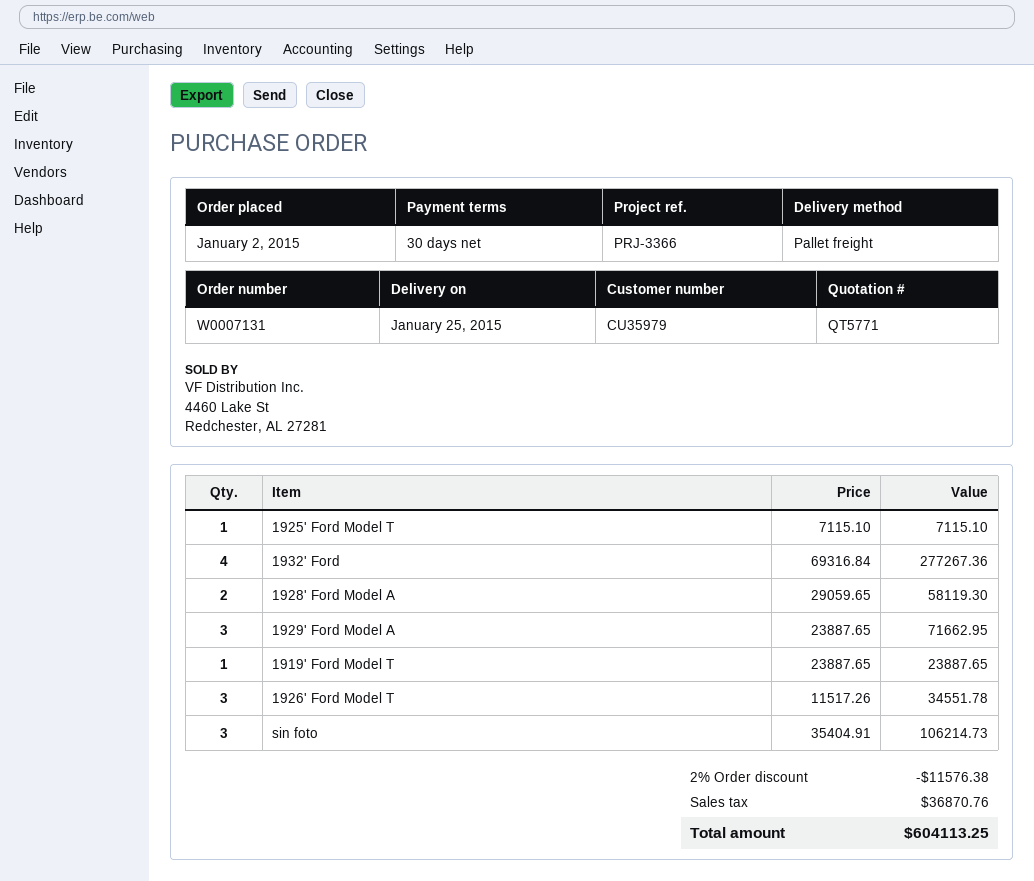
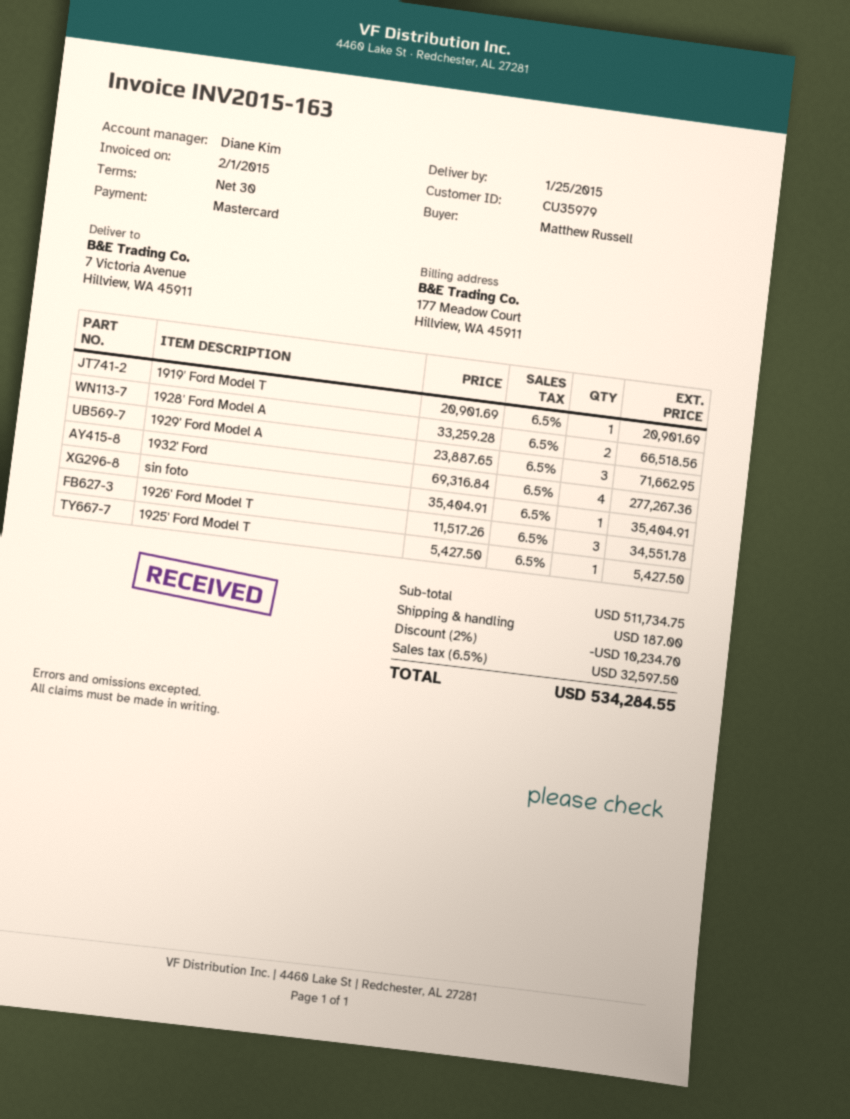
1925' Ford Model T: 1 x 7115.10 = 7115.10 -> 1 x 5427.50 = 5427.50
1928' Ford Model A: 2 x 29059.65 = 58119.30 -> 2 x 33259.28 = 66518.56
1919' Ford Model T: 1 x 23887.65 = 23887.65 -> 1 x 20901.69 = 20901.69
sin foto: 3 x 35404.91 = 106214.73 -> 1 x 35404.91 = 35404.91
discount: 2% = 11576.38 -> 2% = 10234.70
shipping: none -> 187.00
tax: 36870.76 -> 32597.50
total: 604113.25 -> 534284.55

